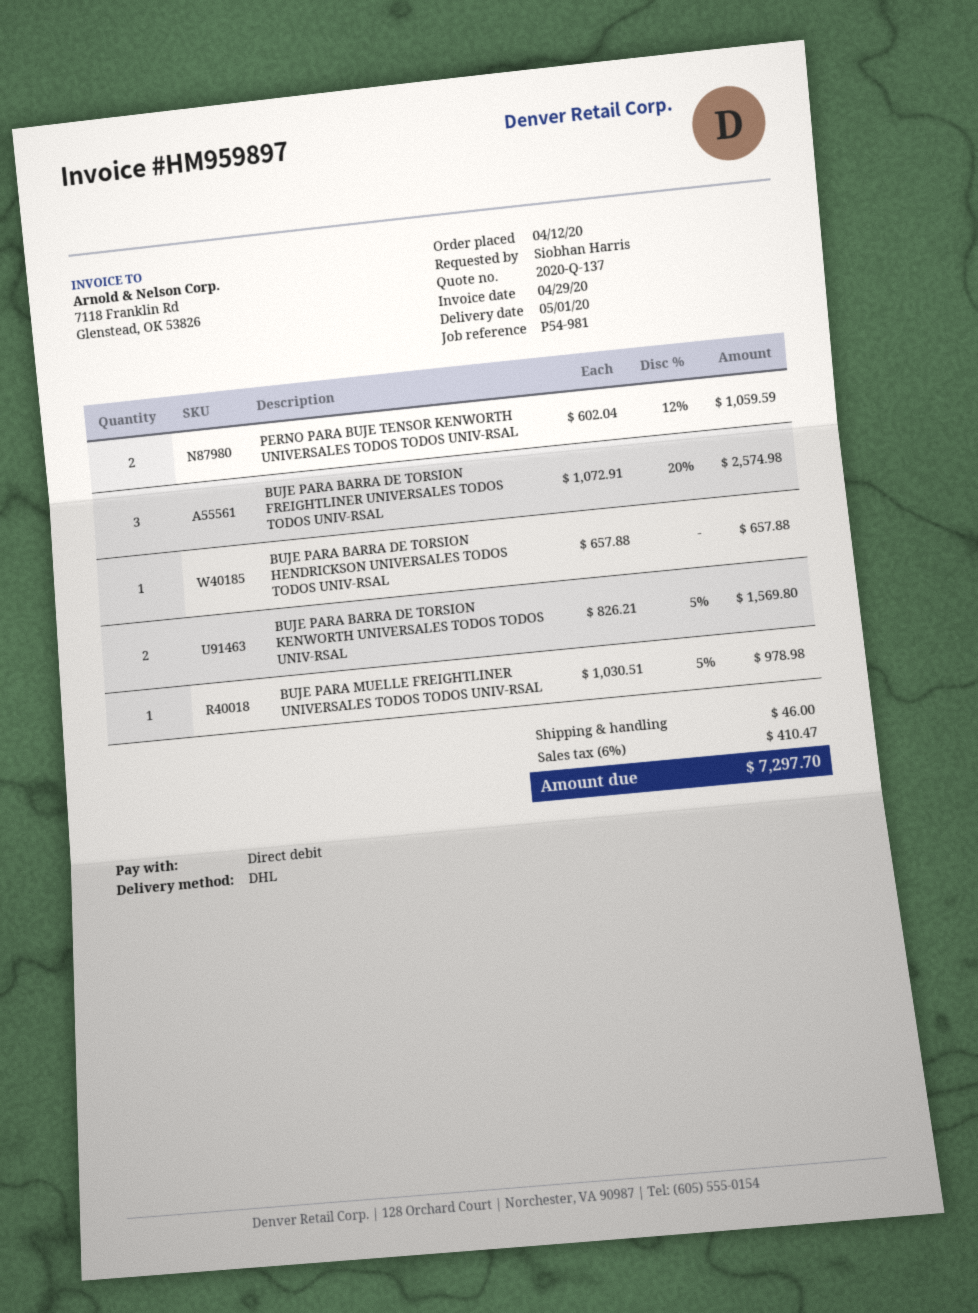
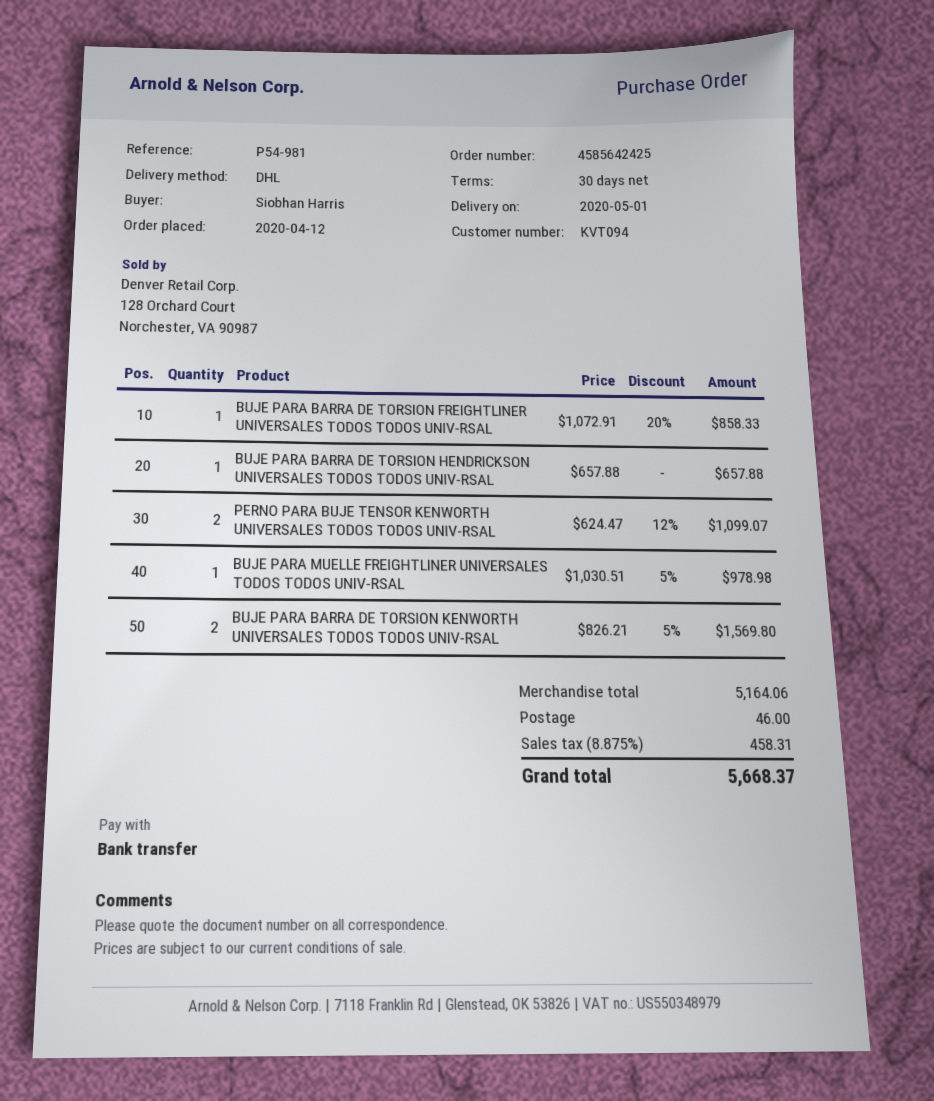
payment method: direct debit -> bank transfer
PERNO PARA BUJE TENSOR KENWORTH UNIVERSALES TODOS TODOS UNIV-RSAL: 2 x 602.04 - 12% = 1059.59 -> 2 x 624.47 - 12% = 1099.07
BUJE PARA BARRA DE TORSION FREIGHTLINER UNIVERSALES TODOS TODOS UNIV-RSAL: 3 x 1072.91 - 20% = 2574.98 -> 1 x 1072.91 - 20% = 858.33
tax: 6% = 410.47 -> 8.875% = 458.31
total: 7297.70 -> 5668.37

